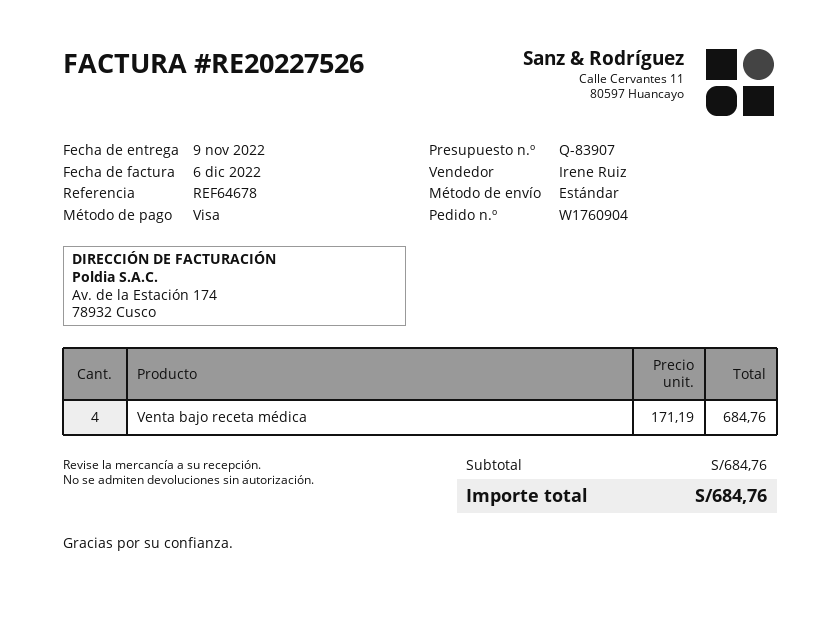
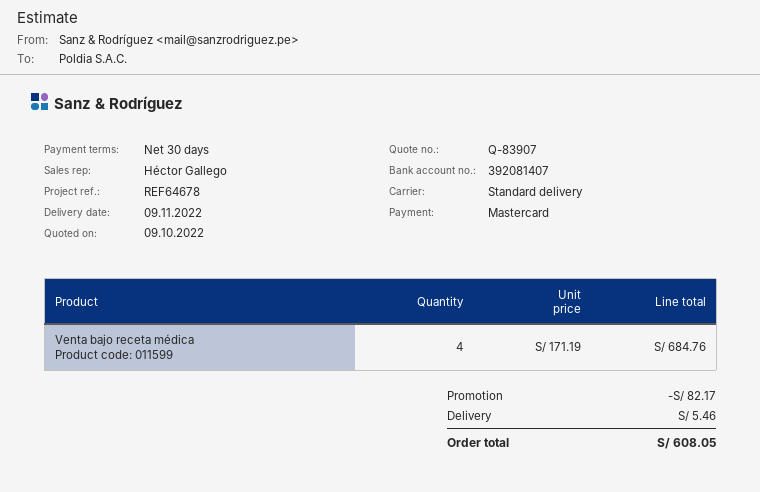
sales rep: Irene Ruiz -> Héctor Gallego
payment method: Visa -> Mastercard
discount: none -> 82.17
shipping: none -> 5.46
total: 684.76 -> 608.05

